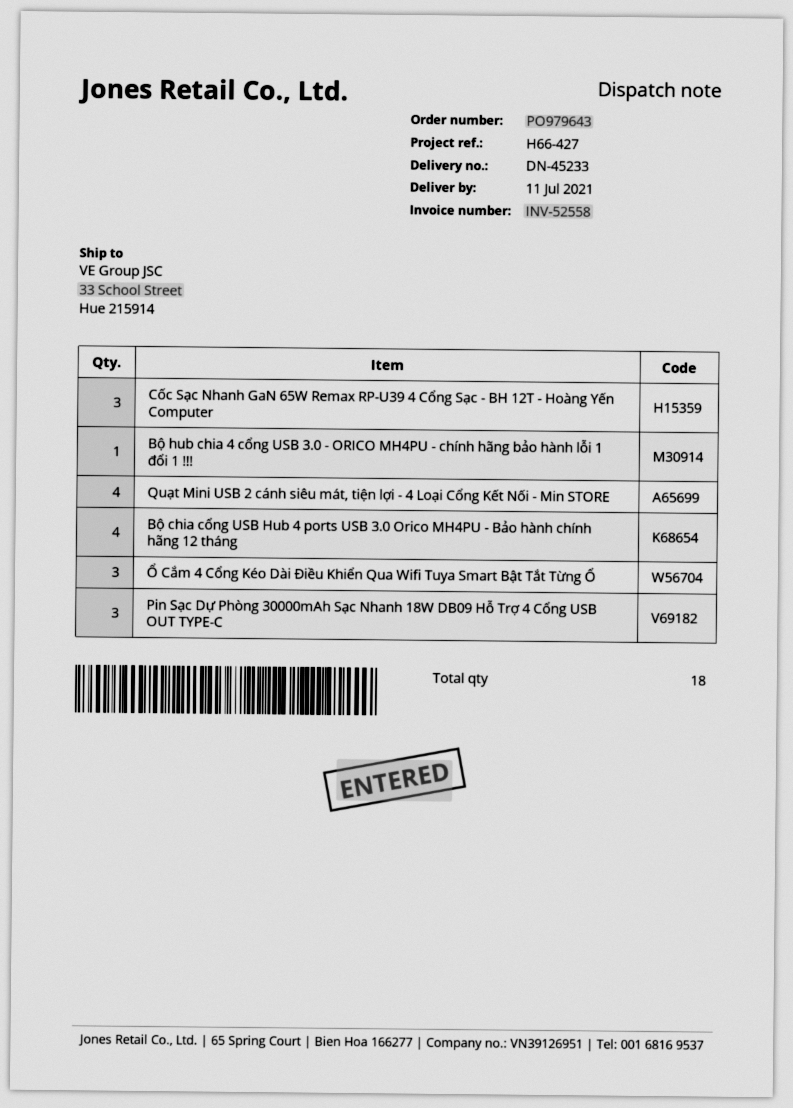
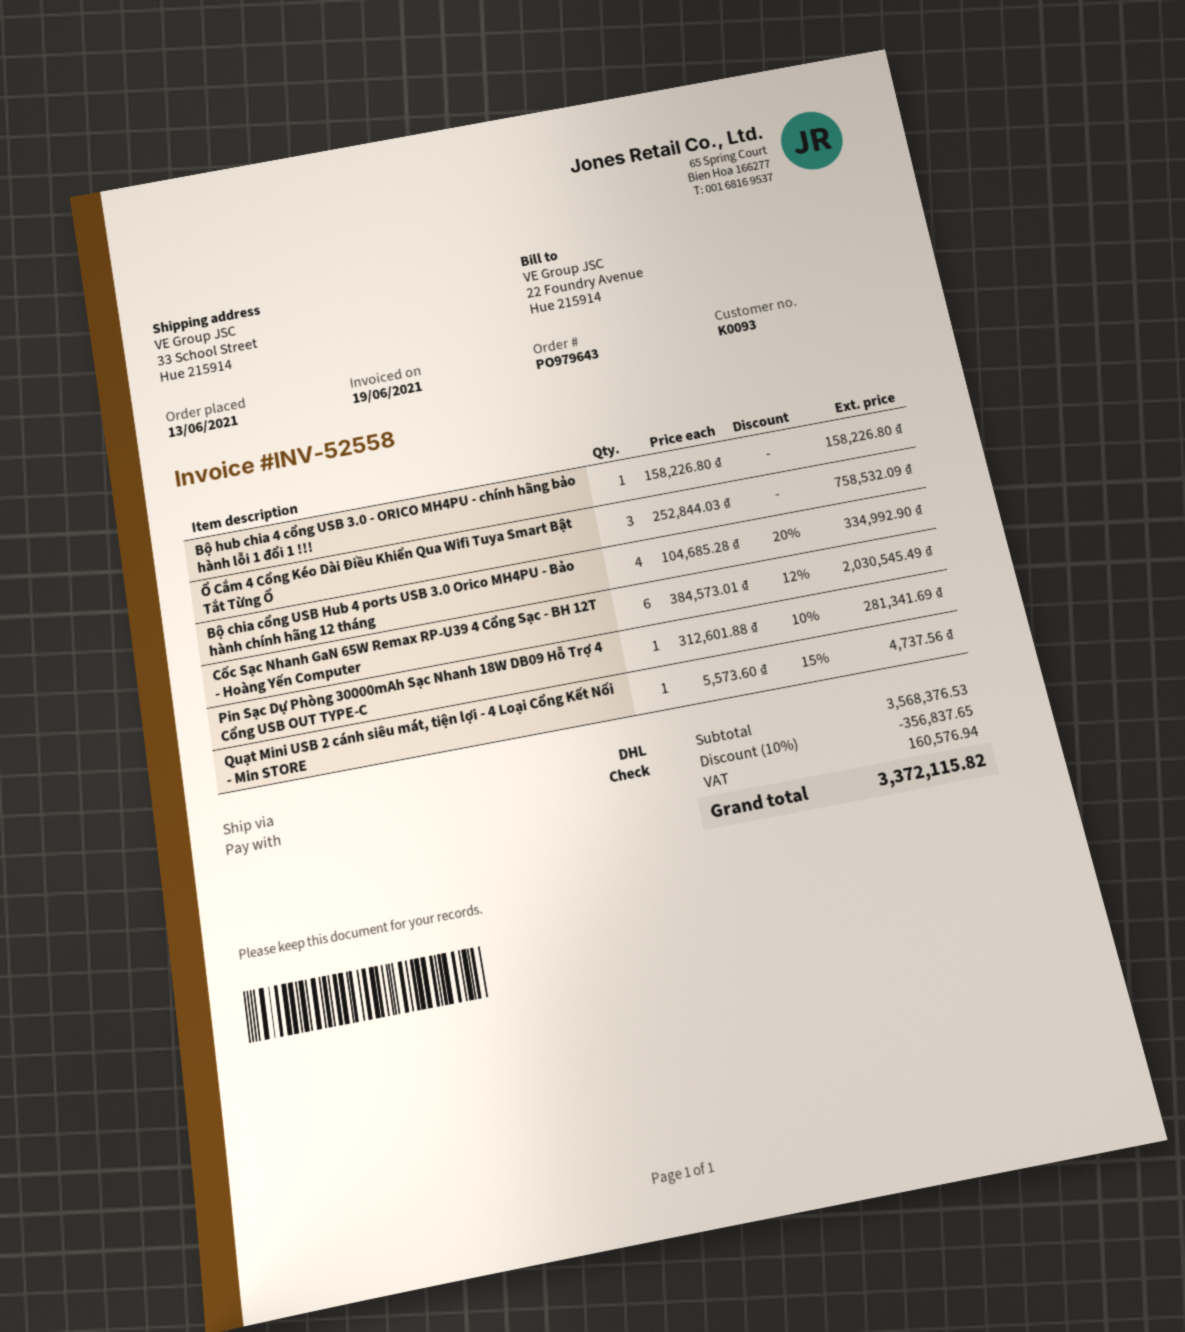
Cốc Sạc Nhanh GaN 65W Remax RP-U39 4 Cổng Sạc - BH 12T - Hoàng Yến Computer: 3 -> 6
Quạt Mini USB 2 cánh siêu mát, tiện lợi - 4 Loại Cổng Kết Nối - Min STORE: 4 -> 1
Pin Sạc Dự Phòng 30000mAh Sạc Nhanh 18W DB09 Hỗ Trợ 4 Cổng USB OUT TYPE-C: 3 -> 1

